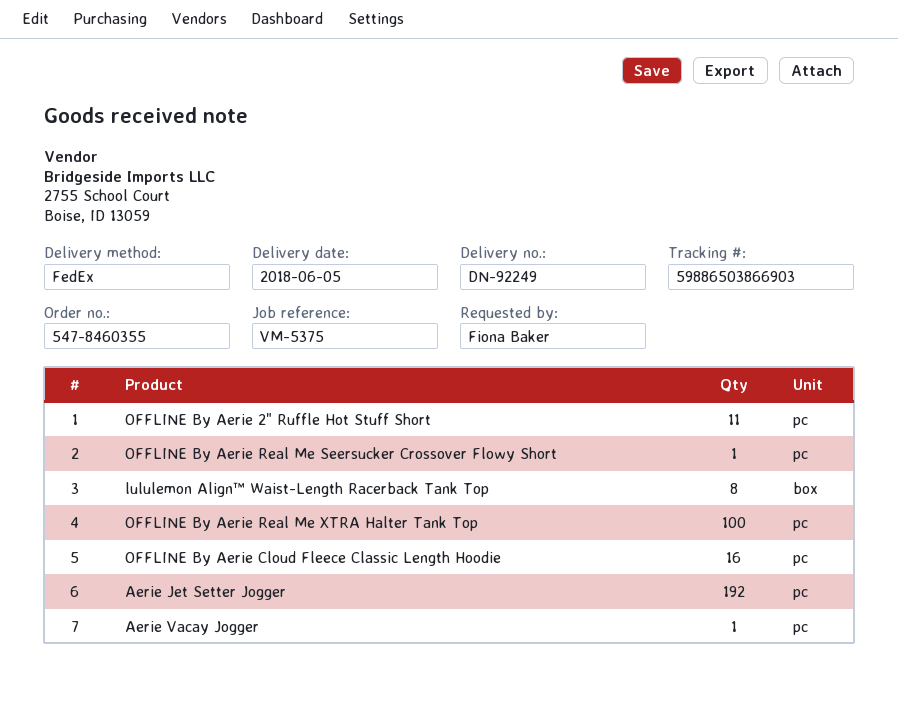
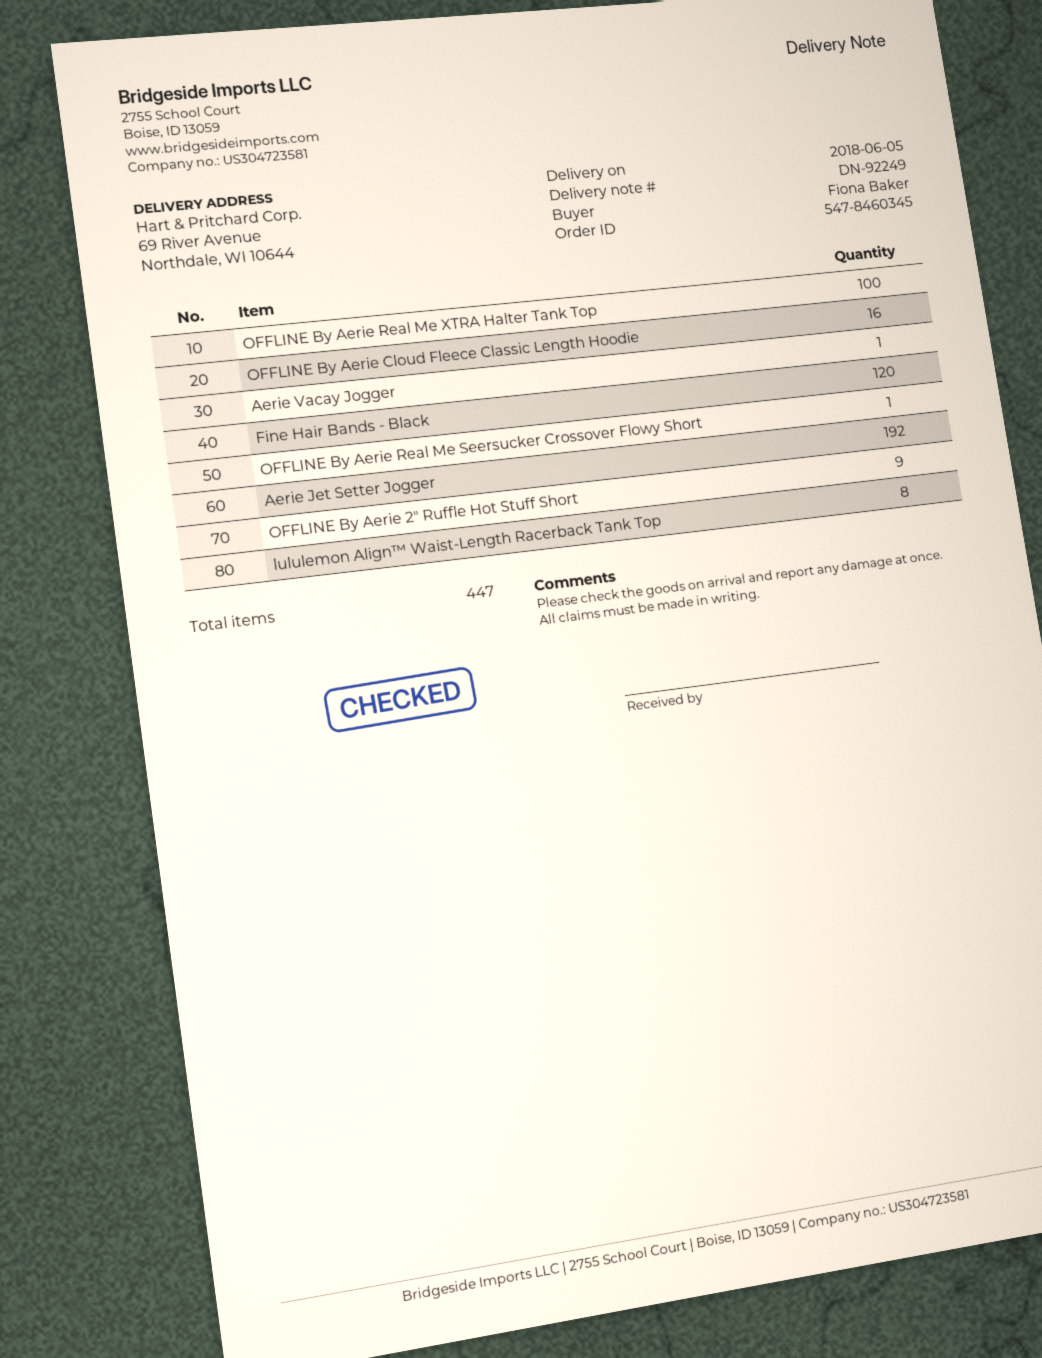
order number: 547-8460355 -> 547-8460345
OFFLINE By Aerie 2" Ruffle Hot Stuff Short: 11 -> 9
Fine Hair Bands - Black: none -> 120

